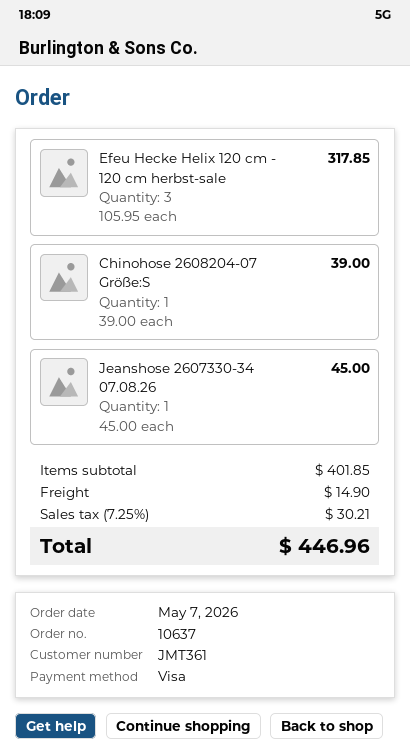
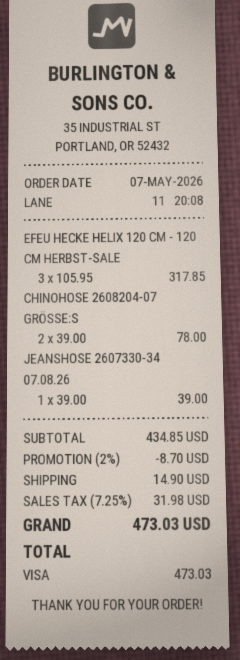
Chinohose 2608204-07 Größe:S: 1 x 39.00 = 39.00 -> 2 x 39.00 = 78.00
Jeanshose 2607330-34 07.08.26: 1 x 45.00 = 45.00 -> 1 x 39.00 = 39.00
subtotal: 401.85 -> 434.85
discount: none -> 2% = 8.70
tax: 7.25% = 30.21 -> 7.25% = 31.98
total: 446.96 -> 473.03

